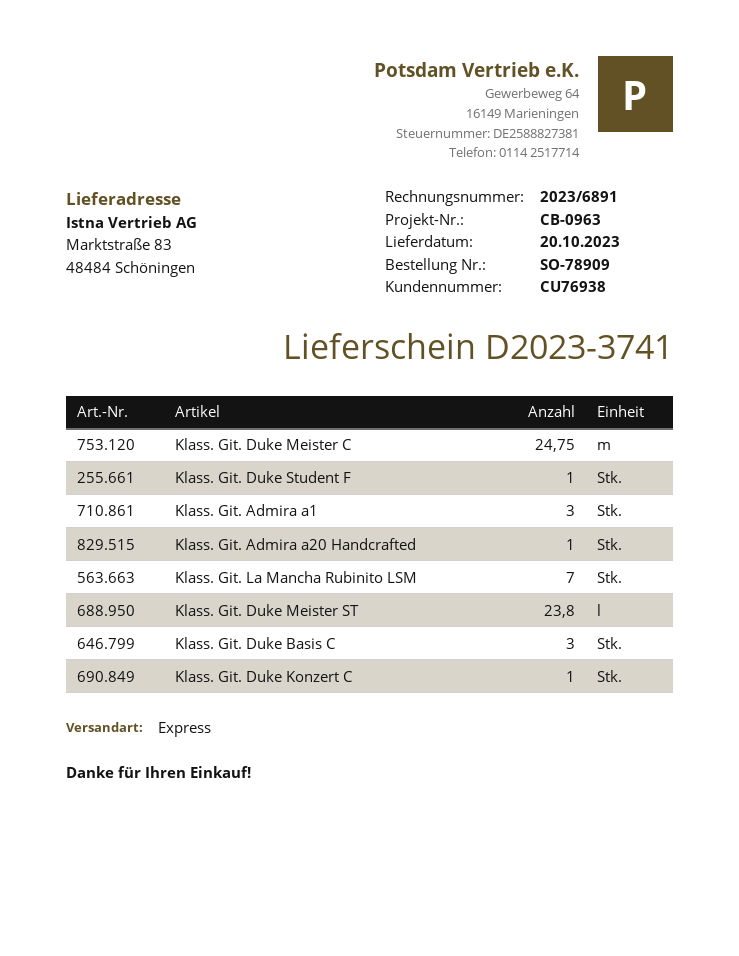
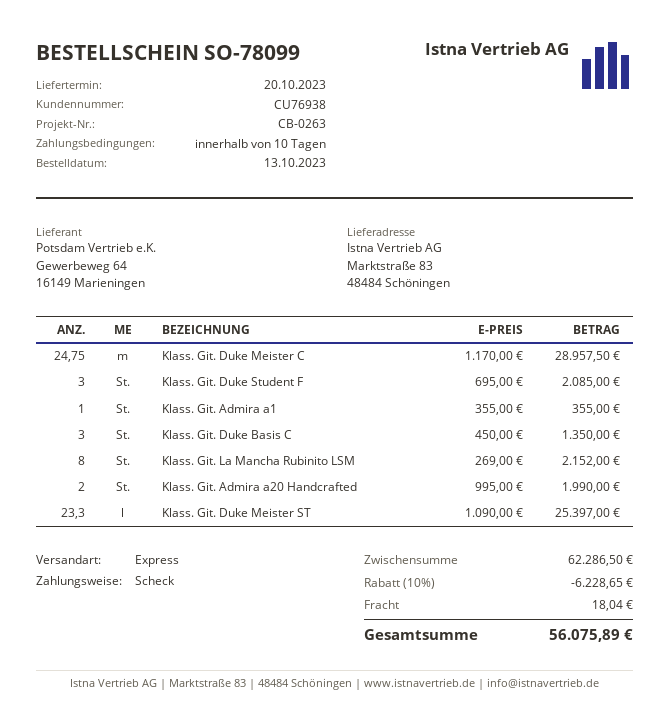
order number: SO-78909 -> SO-78099
reference: CB-0963 -> CB-0263
Klass. Git. Duke Student F: 1 -> 3
Klass. Git. Admira a1: 3 -> 1
Klass. Git. Admira a20 Handcrafted: 1 -> 2
Klass. Git. La Mancha Rubinito LSM: 7 -> 8
Klass. Git. Duke Meister ST: 23.8 -> 23.3
Klass. Git. Duke Konzert C: 1 -> none

